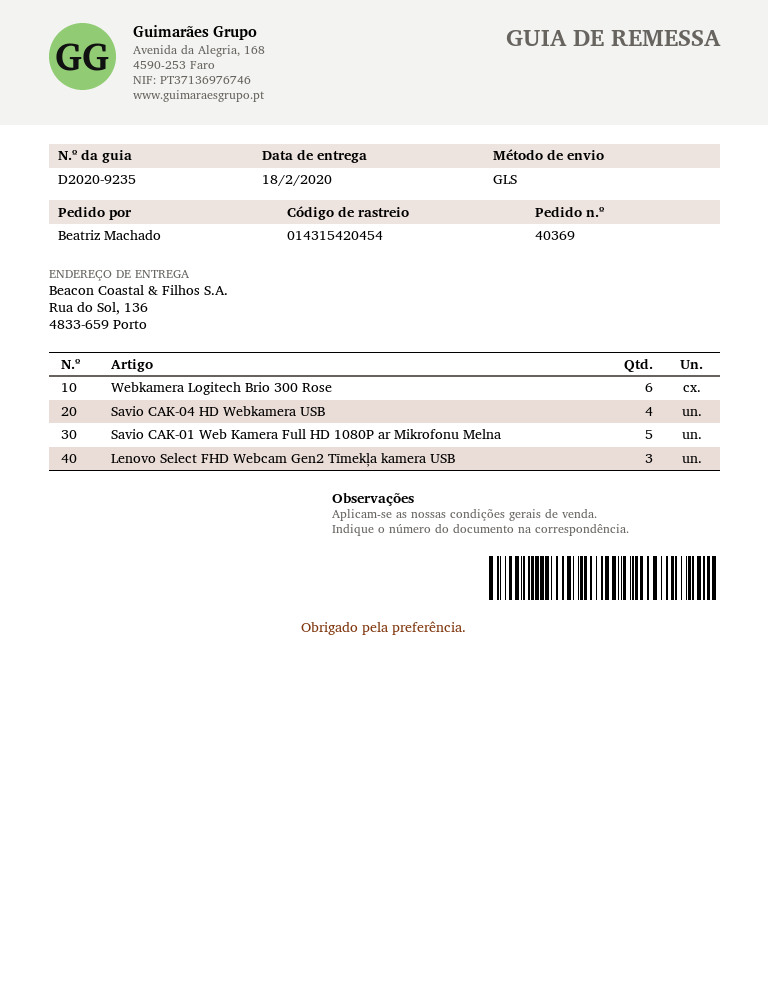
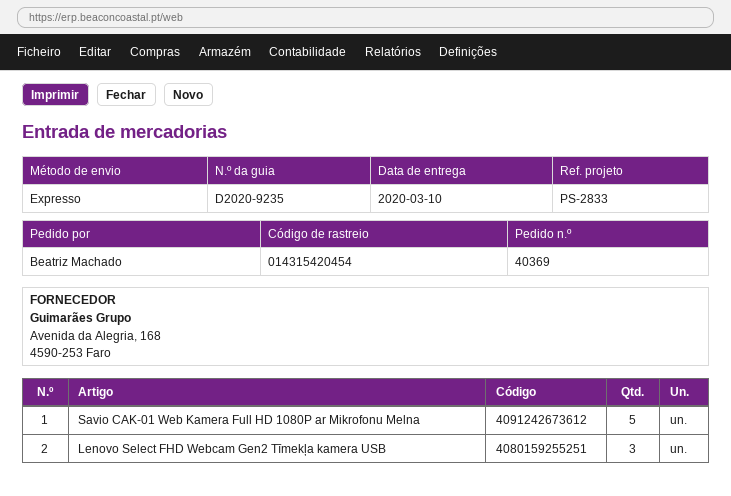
delivery date: 2020-02-18 -> 2020-03-10
shipping method: GLS -> express
Webkamera Logitech Brio 300 Rose: 6 -> none
Savio CAK-04 HD Webkamera USB: 4 -> none

